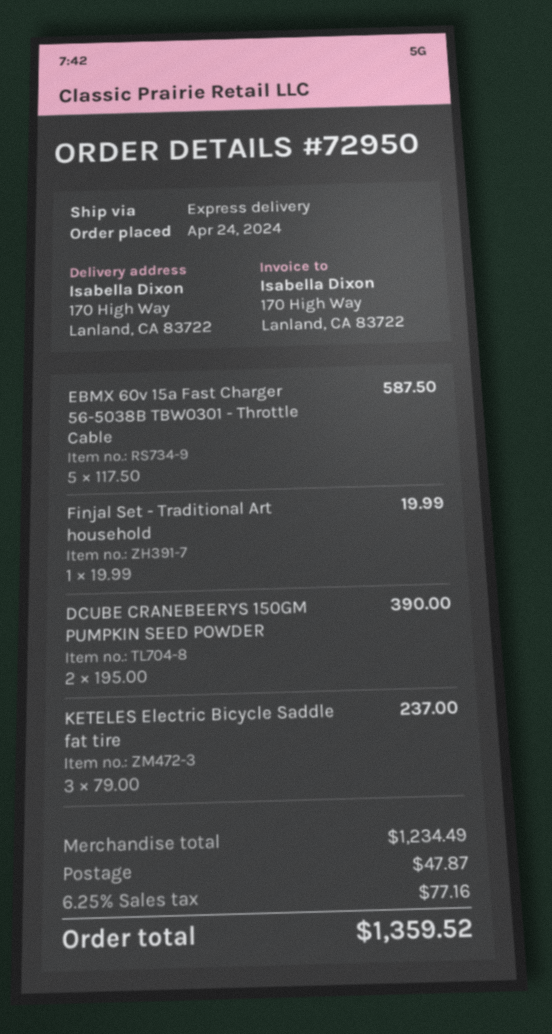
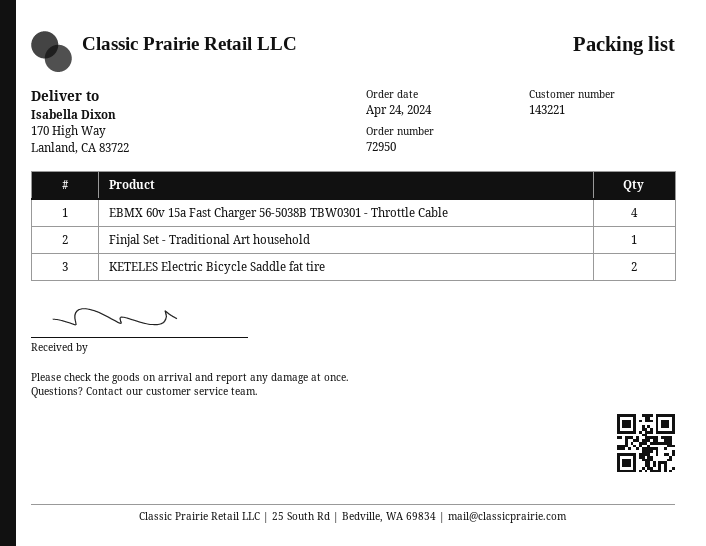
EBMX 60v 15a Fast Charger 56-5038B TBW0301 - Throttle Cable: 5 -> 4
DCUBE CRANEBEERYS 150GM PUMPKIN SEED POWDER: 2 -> none
KETELES Electric Bicycle Saddle fat tire: 3 -> 2

